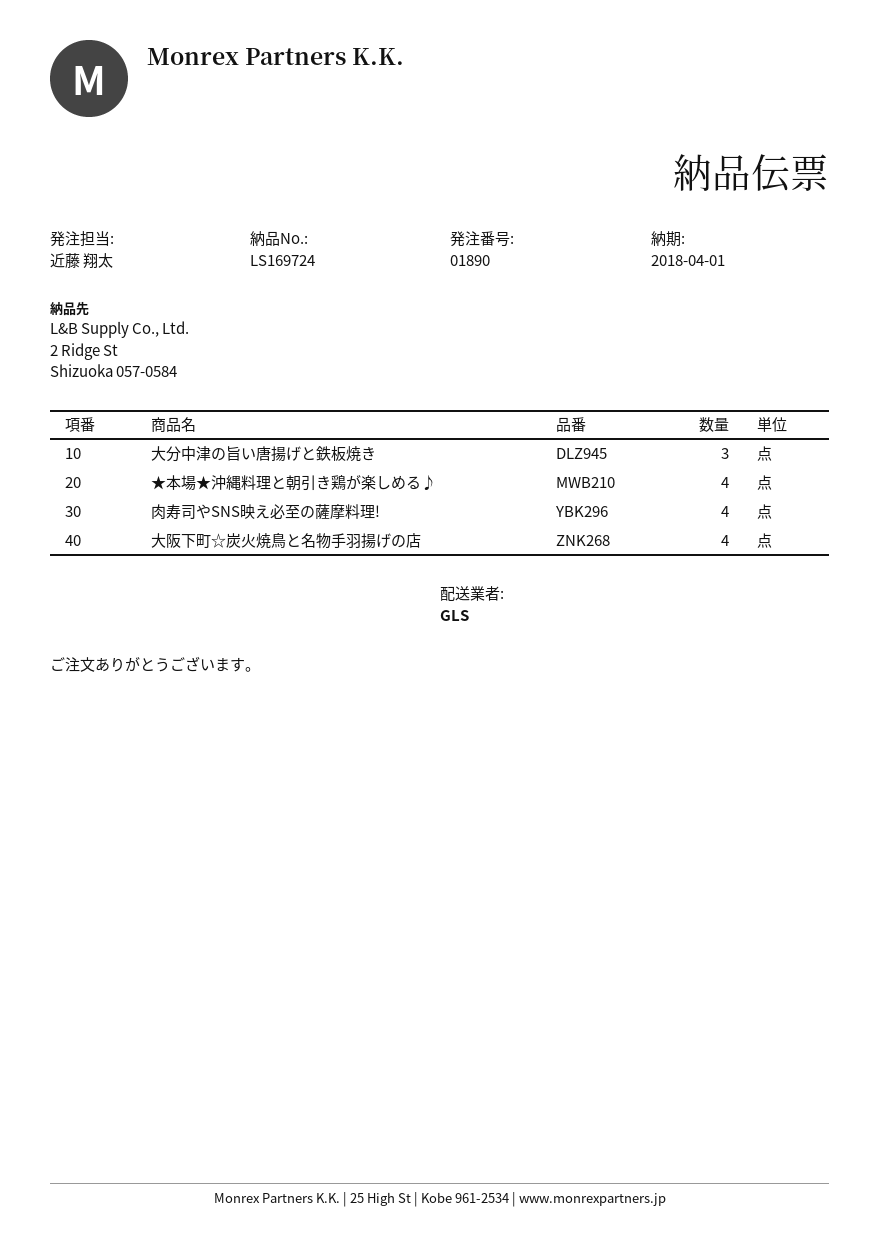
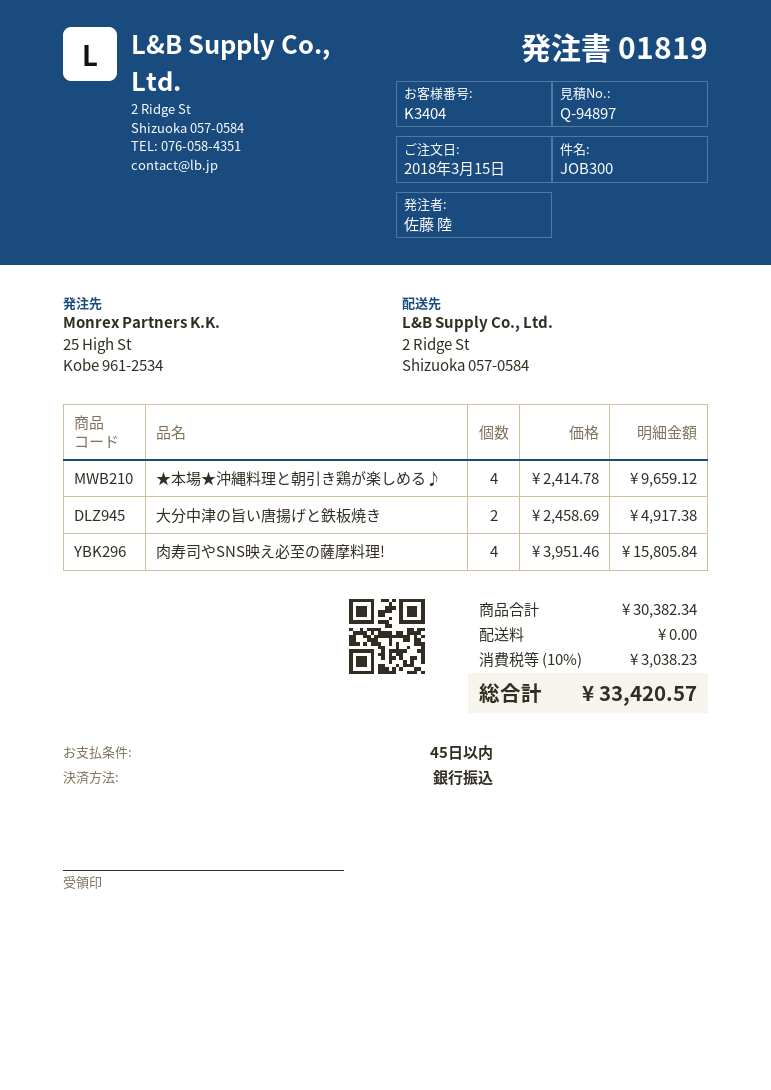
order number: 01890 -> 01819
ordered by: 近藤 翔太 -> 佐藤 陸
大分中津の旨い唐揚げと鉄板焼き: 3 -> 2
大阪下町☆炭火焼鳥と名物手羽揚げの店: 4 -> none

